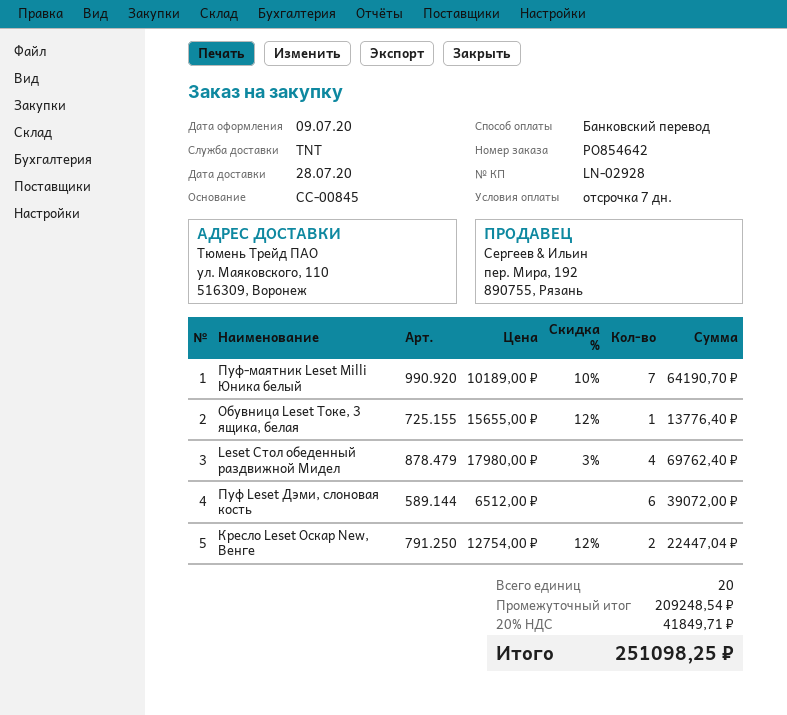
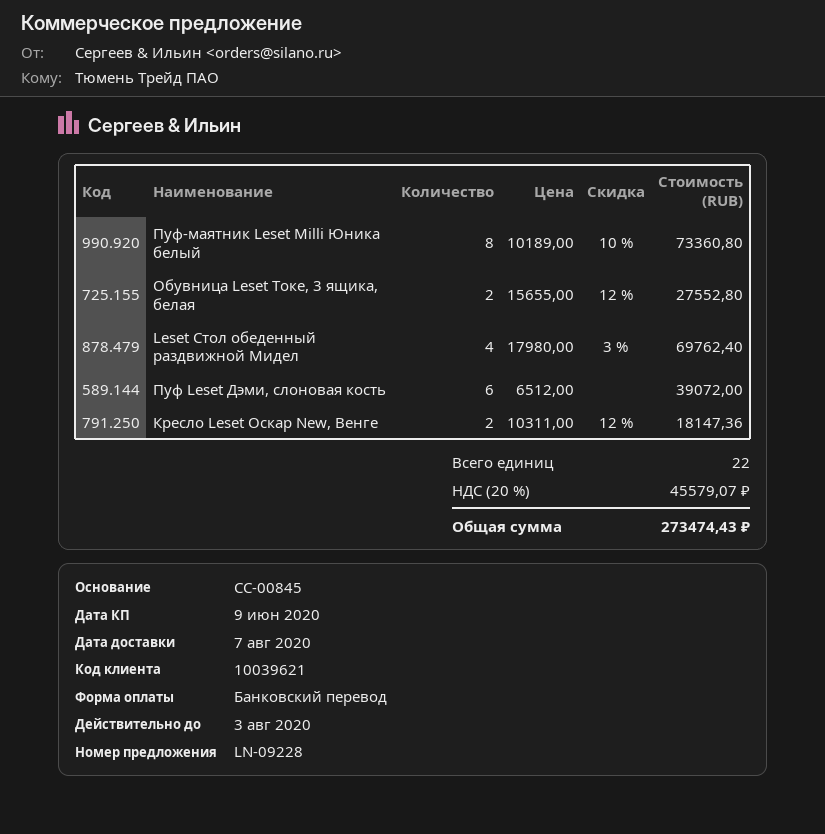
quote number: LN-02928 -> LN-09228
delivery date: 2020-07-28 -> 2020-08-07
Пуф-маятник Leset Milli Юника белый: 7 x 10189.00 - 10% = 64190.70 -> 8 x 10189.00 - 10% = 73360.80
Обувница Leset Токе, 3 ящика, белая: 1 x 15655.00 - 12% = 13776.40 -> 2 x 15655.00 - 12% = 27552.80
Кресло Leset Оскар New, Венге: 2 x 12754.00 - 12% = 22447.04 -> 2 x 10311.00 - 12% = 18147.36
total quantity: 20 -> 22
tax: 20% = 41849.71 -> 20% = 45579.07
total: 251098.25 -> 273474.43

